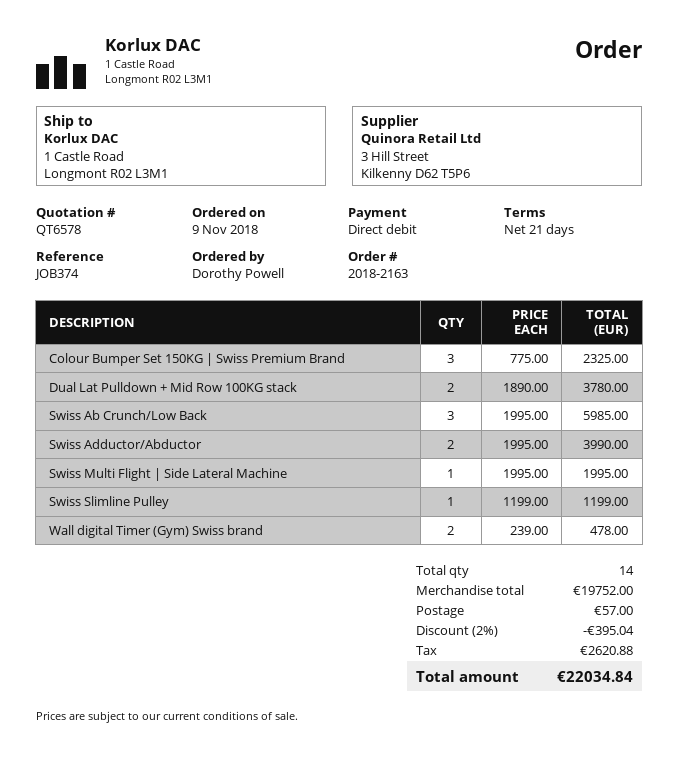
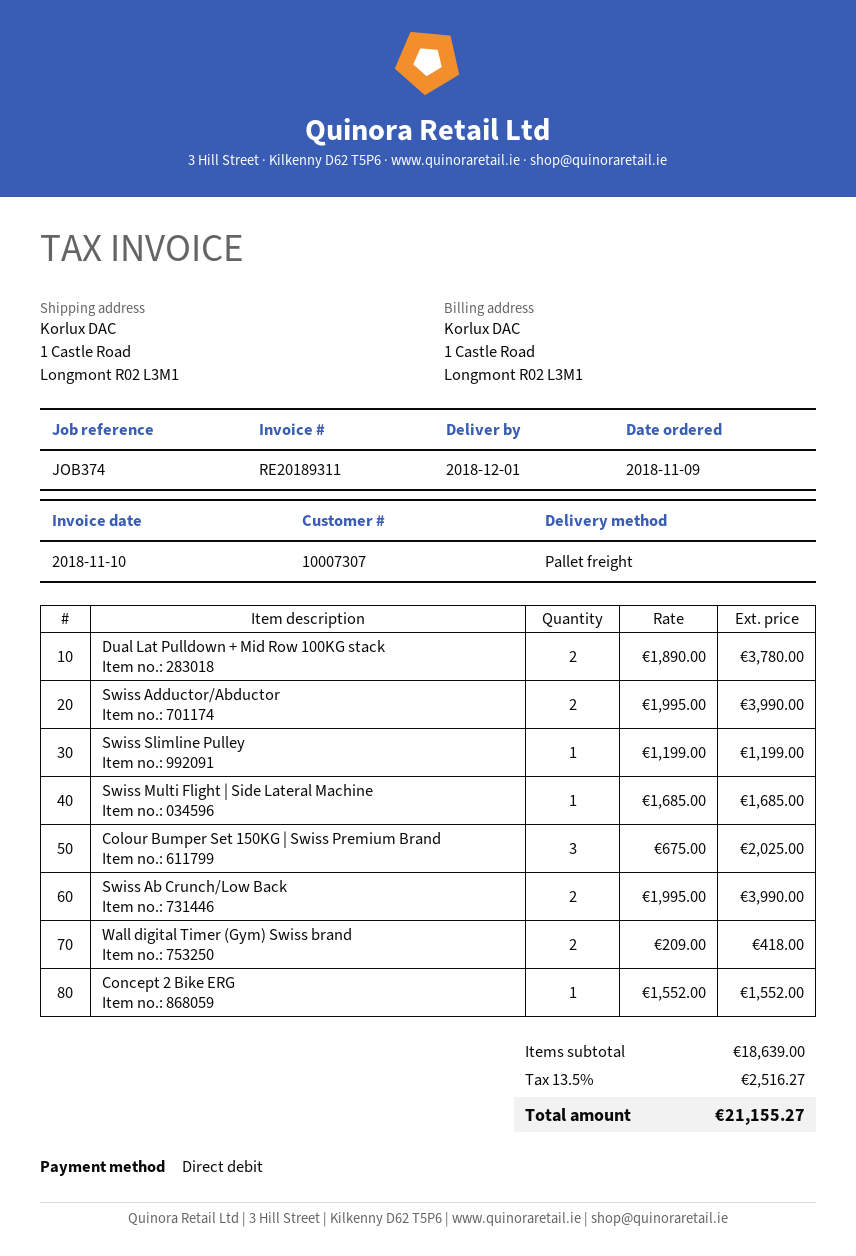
Colour Bumper Set 150KG | Swiss Premium Brand: 3 x 775.00 = 2325.00 -> 3 x 675.00 = 2025.00
Swiss Ab Crunch/Low Back: 3 x 1995.00 = 5985.00 -> 2 x 1995.00 = 3990.00
Swiss Multi Flight | Side Lateral Machine: 1 x 1995.00 = 1995.00 -> 1 x 1685.00 = 1685.00
Wall digital Timer (Gym) Swiss brand: 2 x 239.00 = 478.00 -> 2 x 209.00 = 418.00
Concept 2 Bike ERG: none -> 1 x 1552.00 = 1552.00
subtotal: 19752.00 -> 18639.00
discount: 2% = 395.04 -> none
shipping: 57.00 -> none
tax: 2620.88 -> 2516.27
total: 22034.84 -> 21155.27

